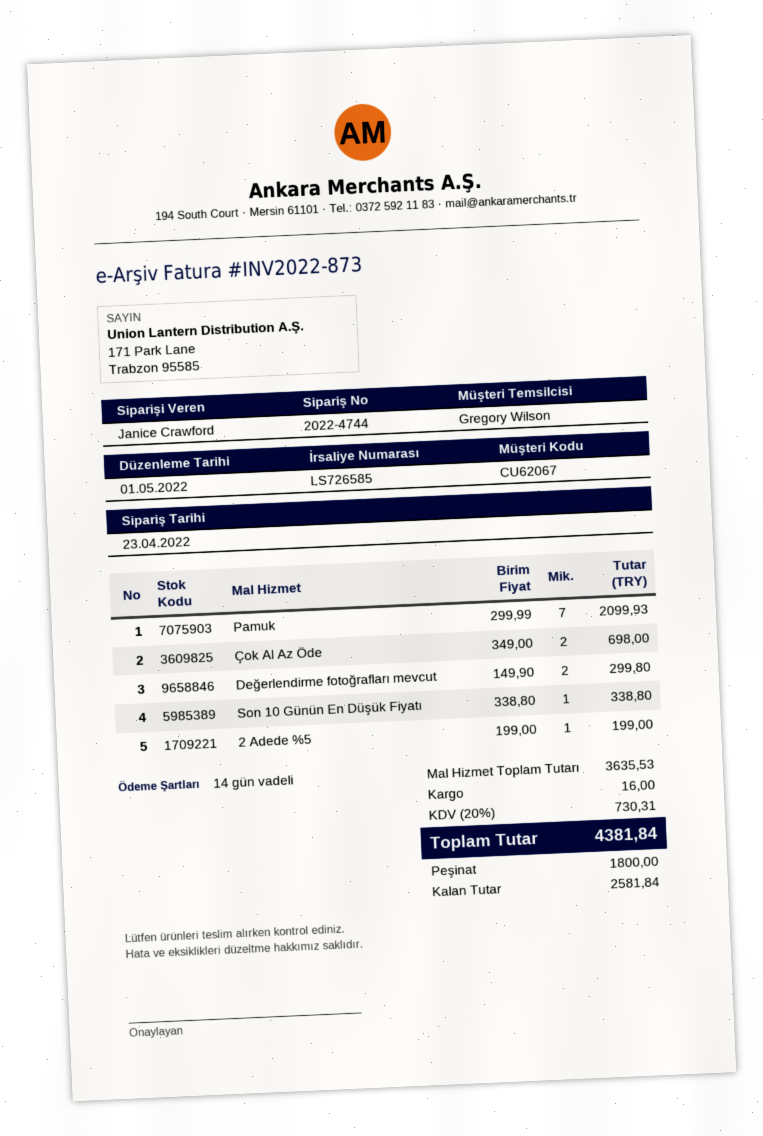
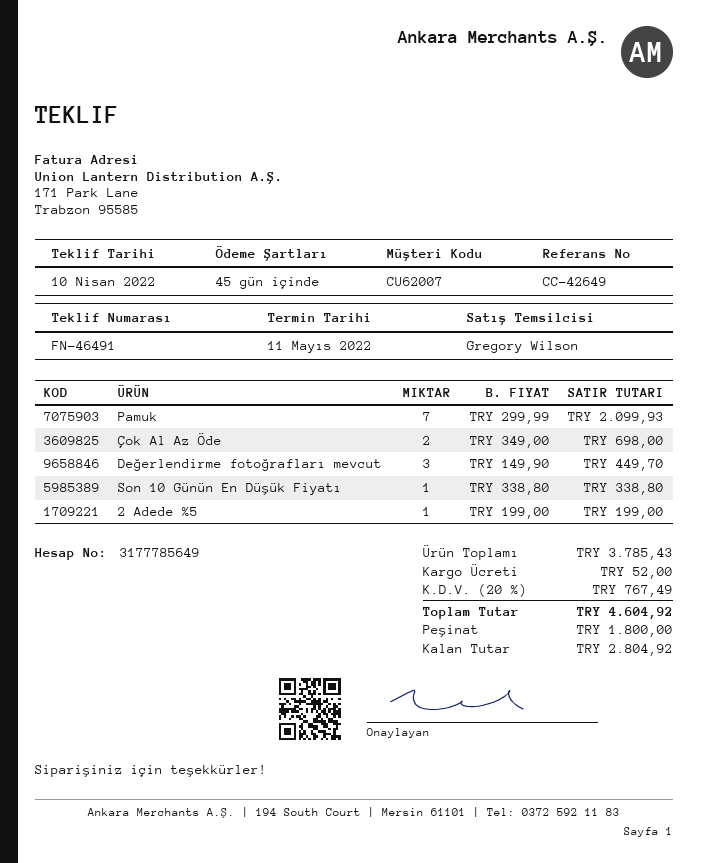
payment terms: 14 days -> 45 days
customer number: CU62067 -> CU62007
Değerlendirme fotoğrafları mevcut: 2 x 149.90 = 299.80 -> 3 x 149.90 = 449.70
subtotal: 3635.53 -> 3785.43
shipping: 16.00 -> 52.00
tax: 20% = 730.31 -> 20% = 767.49
total: 4381.84 -> 4604.92
balance: 2581.84 -> 2804.92

